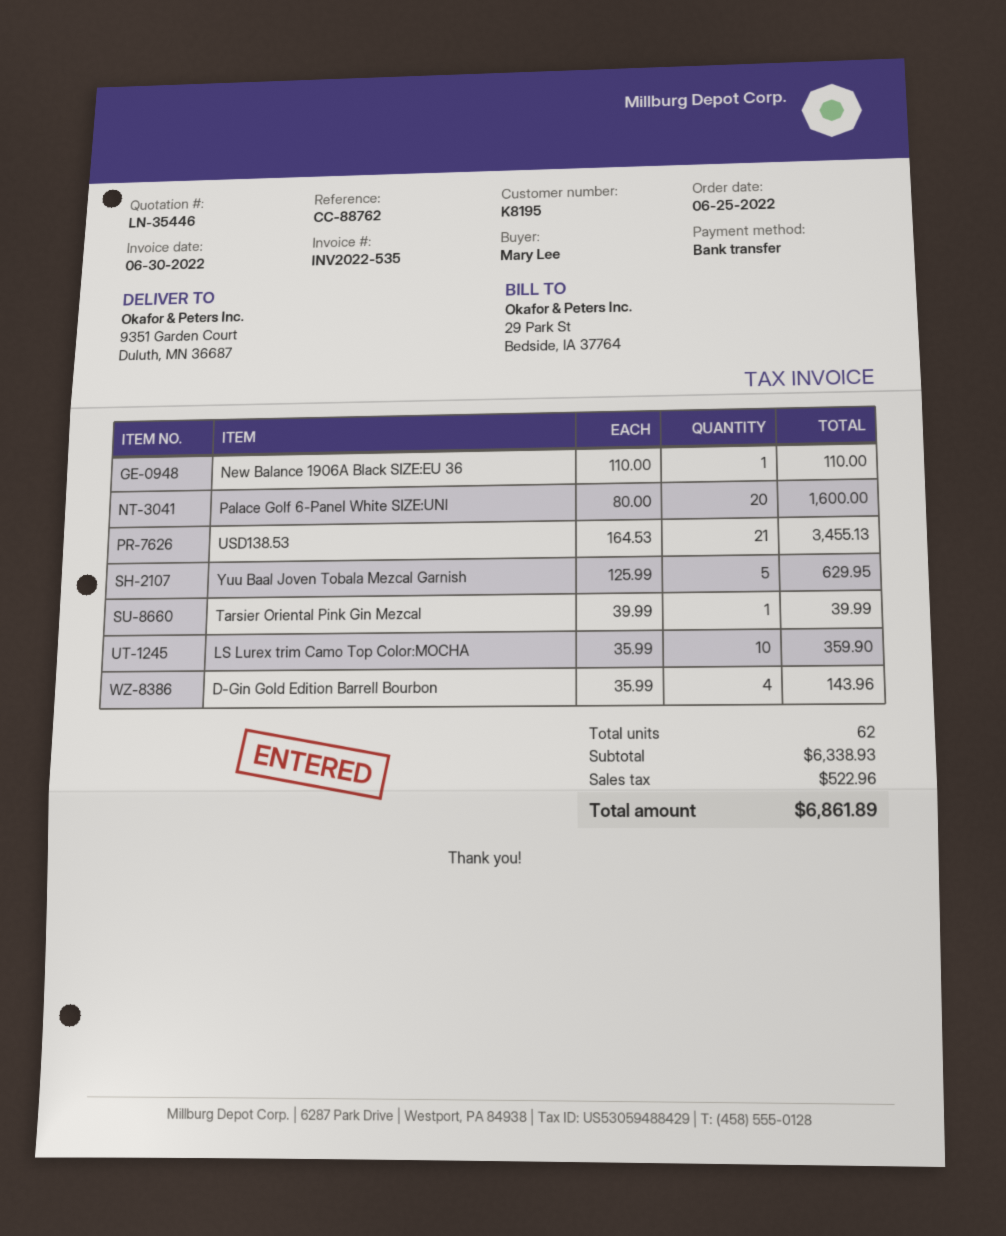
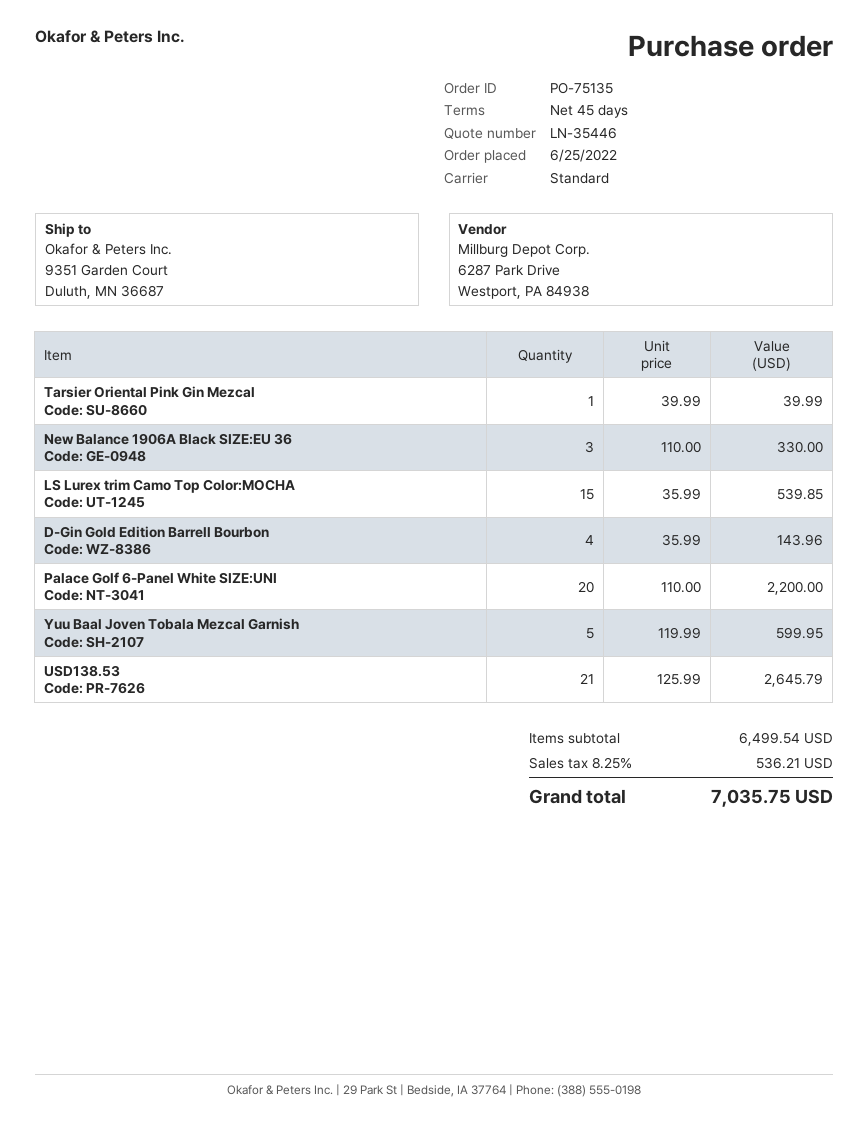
New Balance 1906A Black SIZE:EU 36: 1 x 110.00 = 110.00 -> 3 x 110.00 = 330.00
Palace Golf 6-Panel White SIZE:UNI: 20 x 80.00 = 1600.00 -> 20 x 110.00 = 2200.00
USD138.53: 21 x 164.53 = 3455.13 -> 21 x 125.99 = 2645.79
Yuu Baal Joven Tobala Mezcal Garnish: 5 x 125.99 = 629.95 -> 5 x 119.99 = 599.95
LS Lurex trim Camo Top Color:MOCHA: 10 x 35.99 = 359.90 -> 15 x 35.99 = 539.85
subtotal: 6338.93 -> 6499.54
tax: 522.96 -> 536.21
total: 6861.89 -> 7035.75

